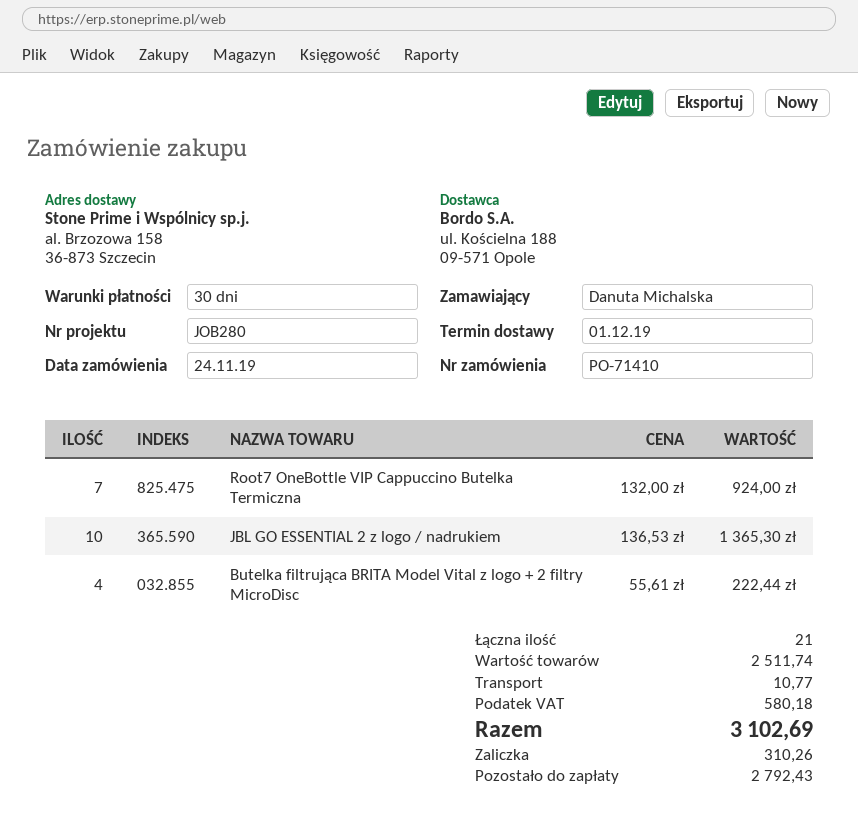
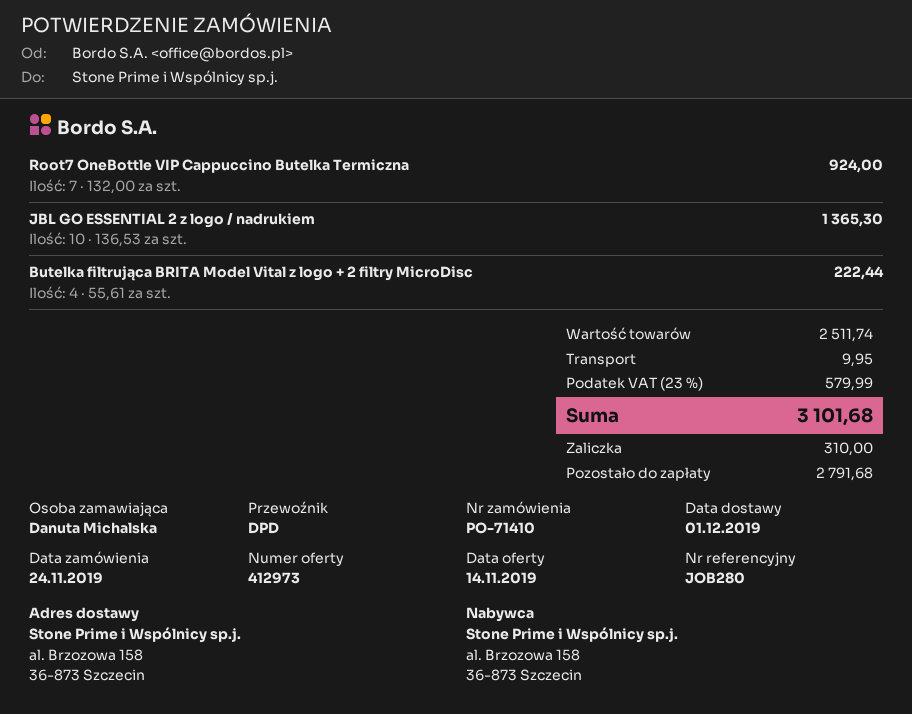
shipping: 10.77 -> 9.95
tax: 580.18 -> 579.99
total: 3102.69 -> 3101.68
deposit: 310.26 -> 310.00
balance: 2792.43 -> 2791.68

